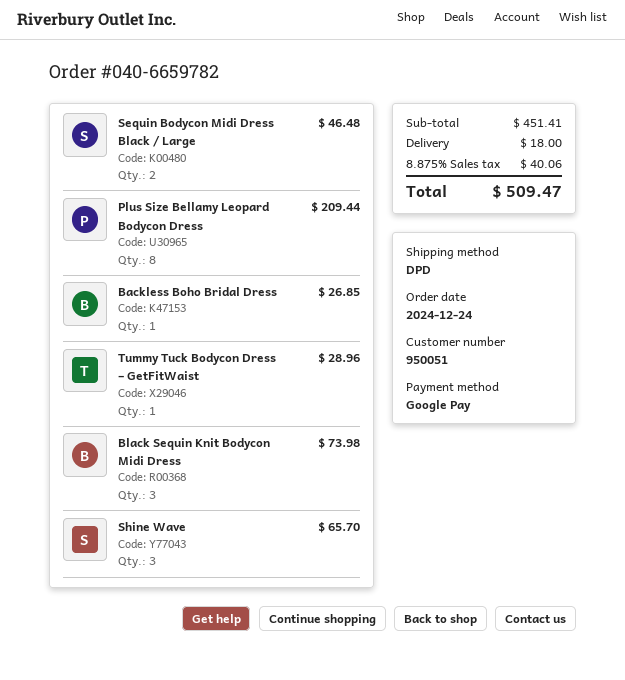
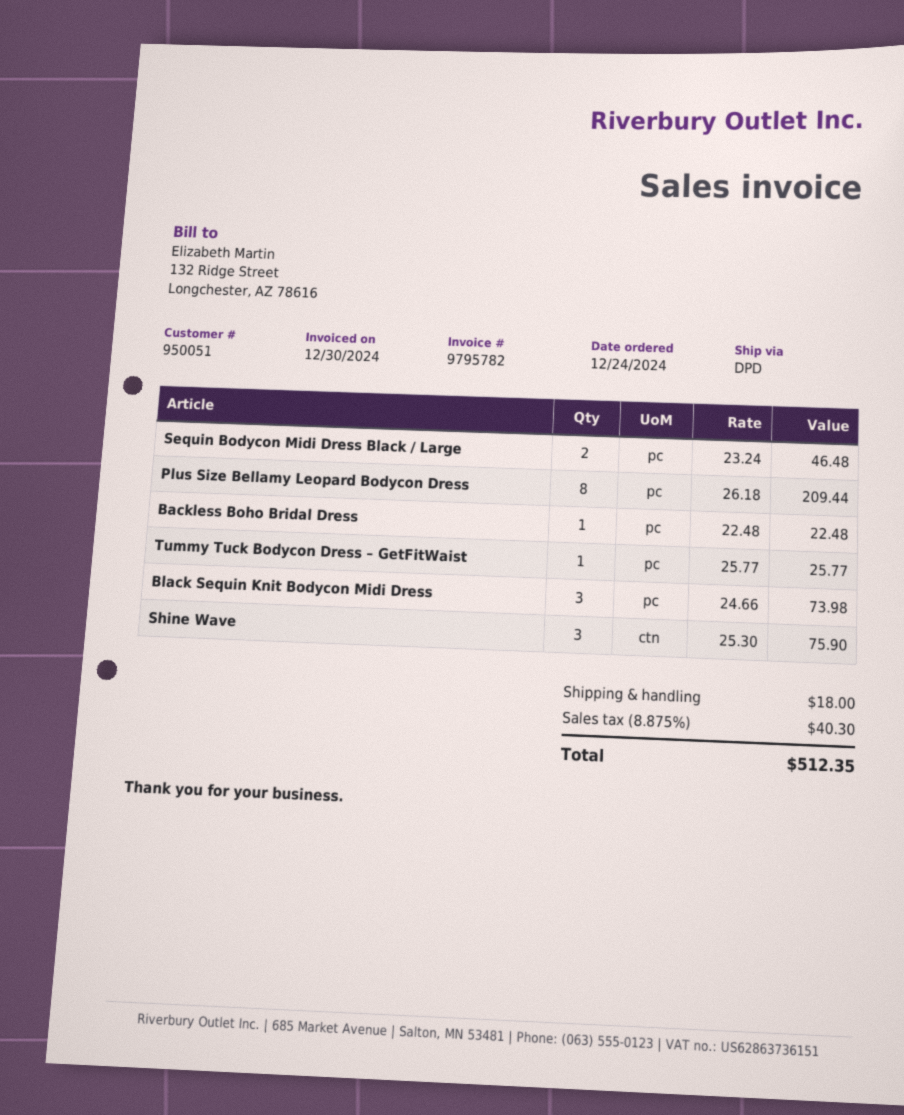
Backless Boho Bridal Dress: 1 for 26.85 -> 1 for 22.48
Tummy Tuck Bodycon Dress – GetFitWaist: 1 for 28.96 -> 1 for 25.77
Shine Wave: 3 for 65.70 -> 3 for 75.90
tax: 8.875% = 40.06 -> 8.875% = 40.30
total: 509.47 -> 512.35

